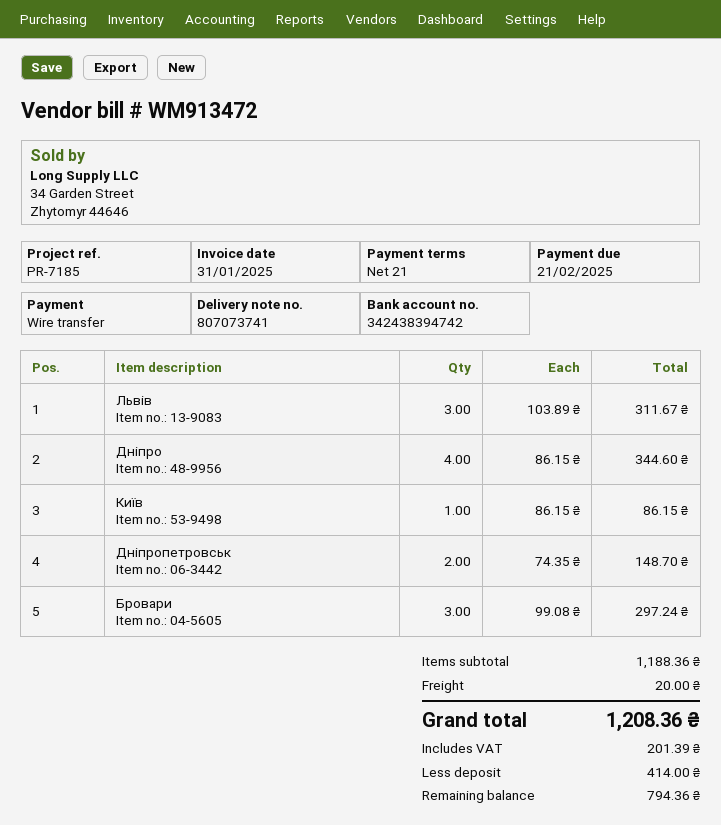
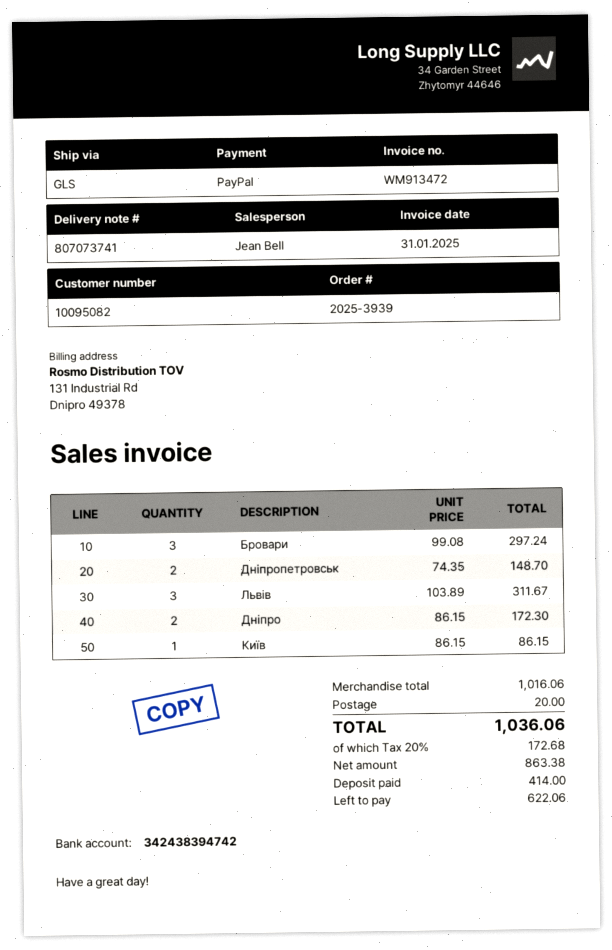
payment method: bank transfer -> PayPal
Дніпро: 4 x 86.15 = 344.60 -> 2 x 86.15 = 172.30
subtotal: 1188.36 -> 1016.06
tax: 201.39 -> 172.68
total: 1208.36 -> 1036.06
balance: 794.36 -> 622.06

